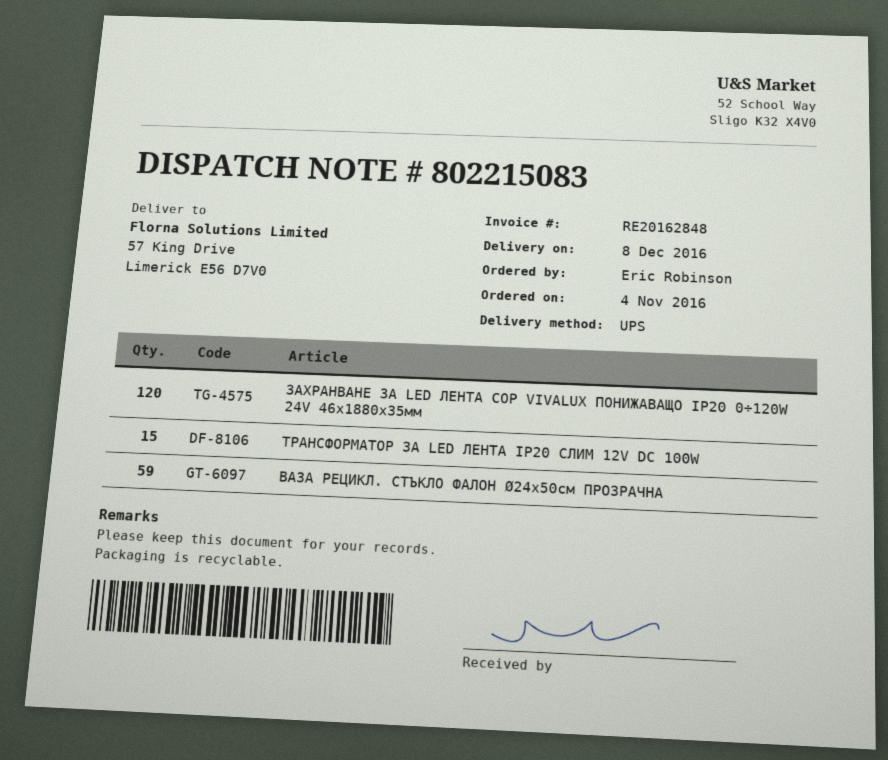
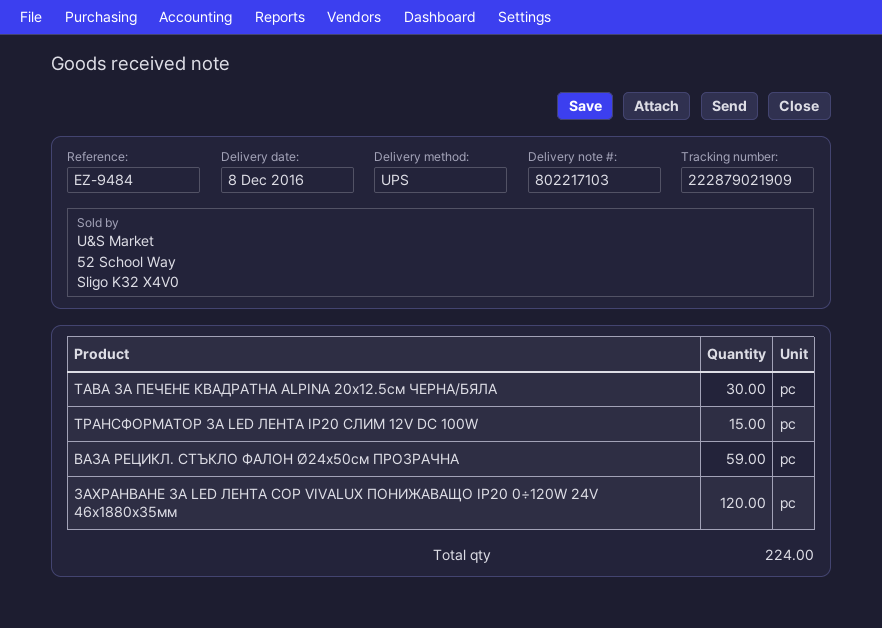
delivery note number: 802215083 -> 802217103
ТАВА ЗА ПЕЧЕНЕ КВАДРАТНА ALPINA 20x12.5см ЧЕРНА/БЯЛА: none -> 30

